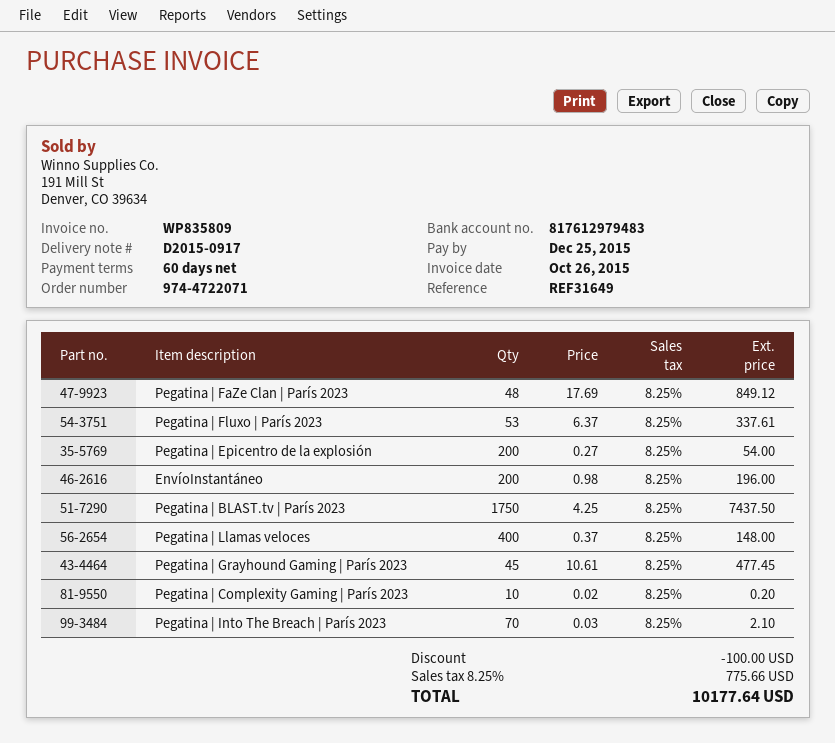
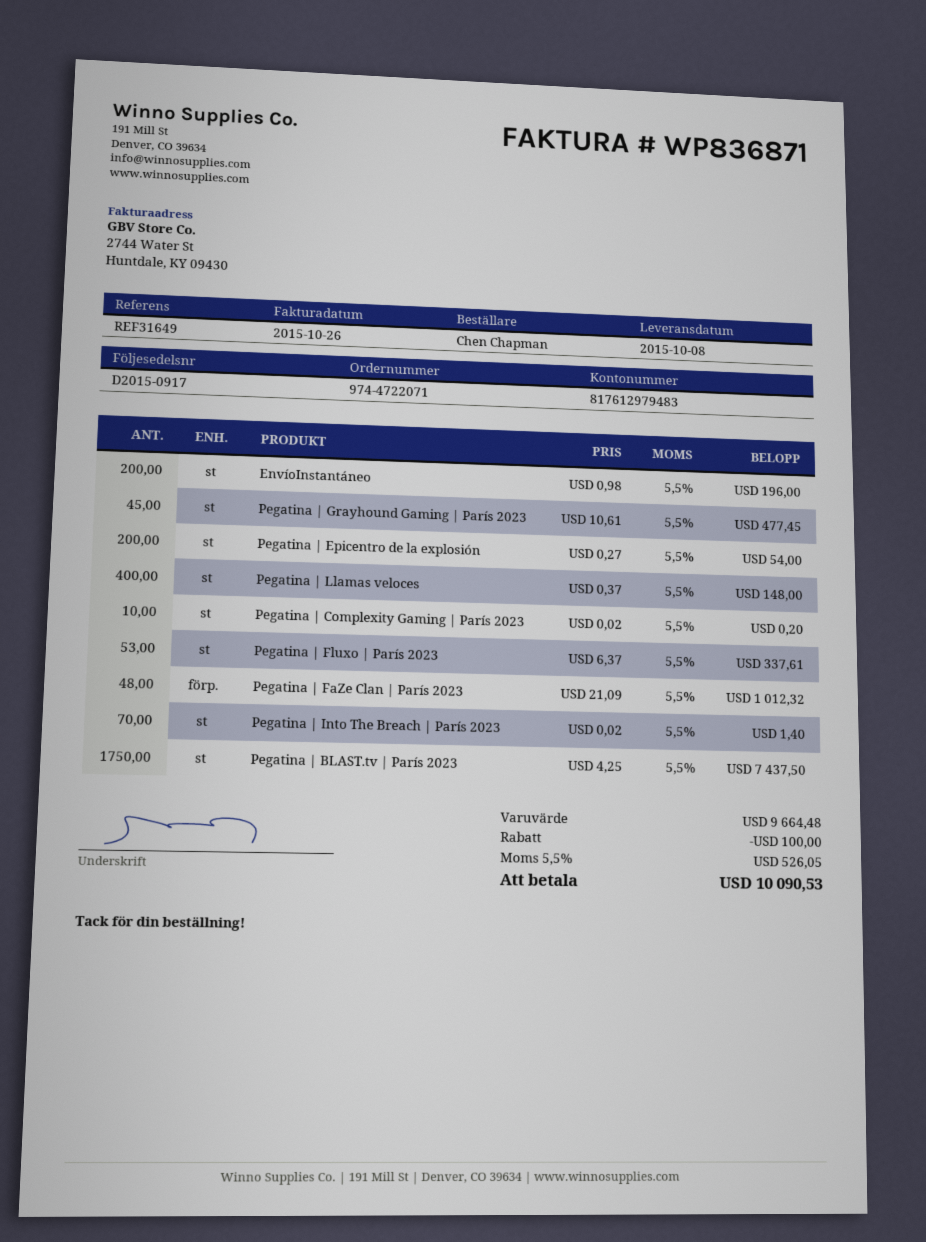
invoice number: WP835809 -> WP836871
Pegatina | FaZe Clan | París 2023: 48 x 17.69 = 849.12 -> 48 x 21.09 = 1012.32
Pegatina | Into The Breach | París 2023: 70 x 0.03 = 2.10 -> 70 x 0.02 = 1.40
tax: 8.25% = 775.66 -> 5.5% = 526.05
total: 10177.64 -> 10090.53

